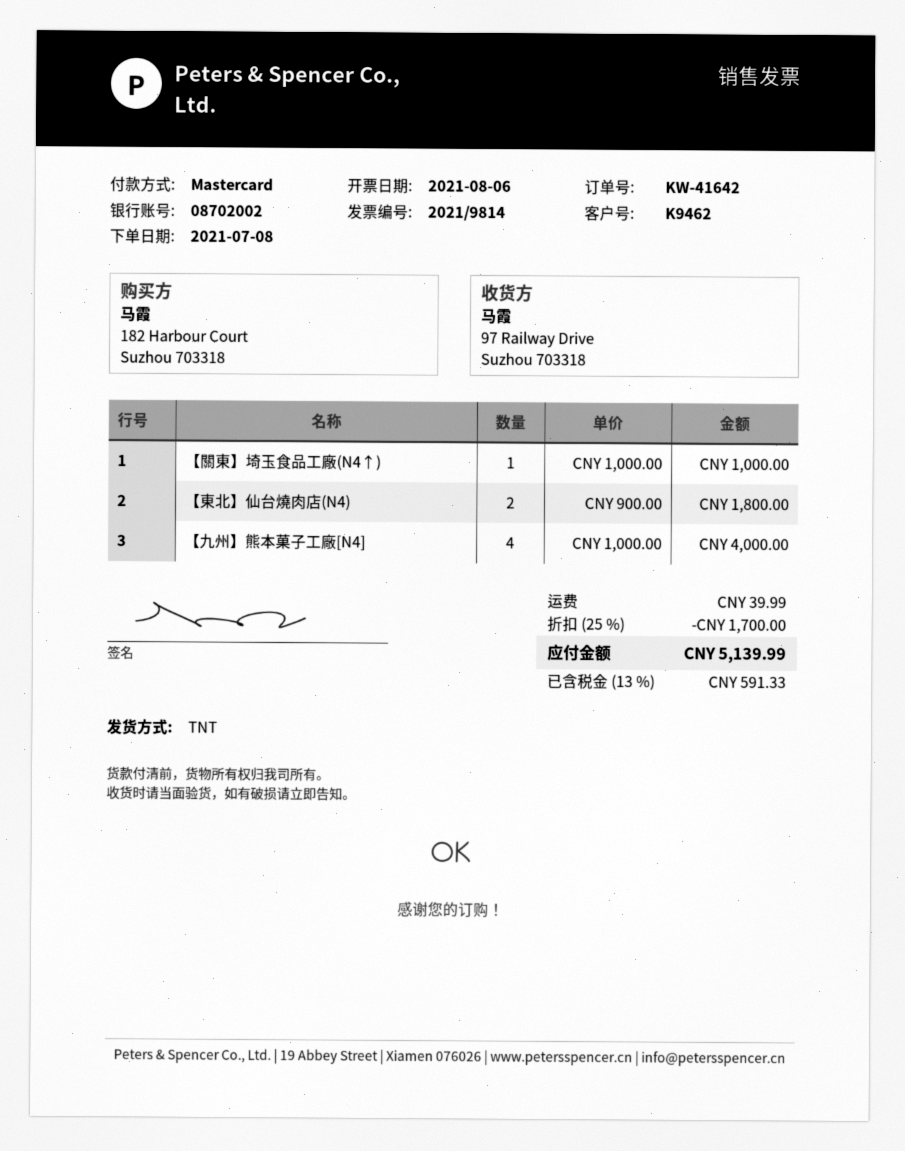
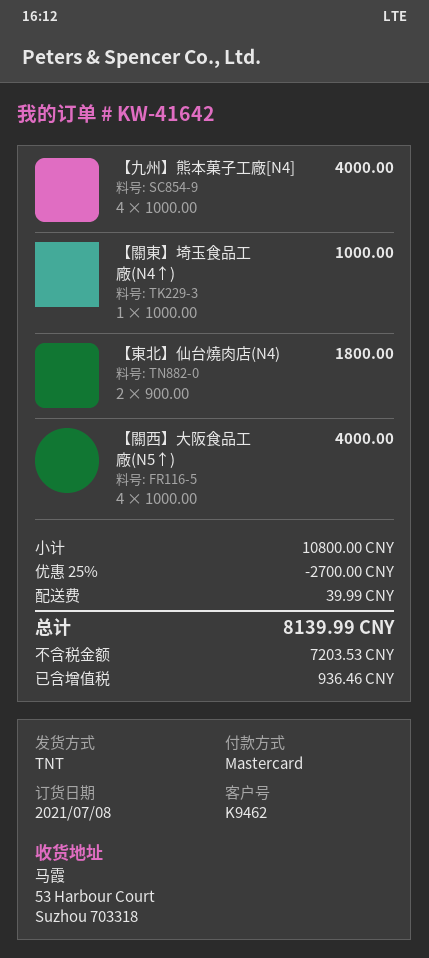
ship to: 97 Railway Drive, Suzhou 703318 -> 53 Harbour Court, Suzhou 703318
【關西】大阪食品工廠(N5↑): none -> 4 x 1000.00 = 4000.00
discount: 25% = 1700.00 -> 25% = 2700.00
tax: 591.33 -> 936.46
total: 5139.99 -> 8139.99

